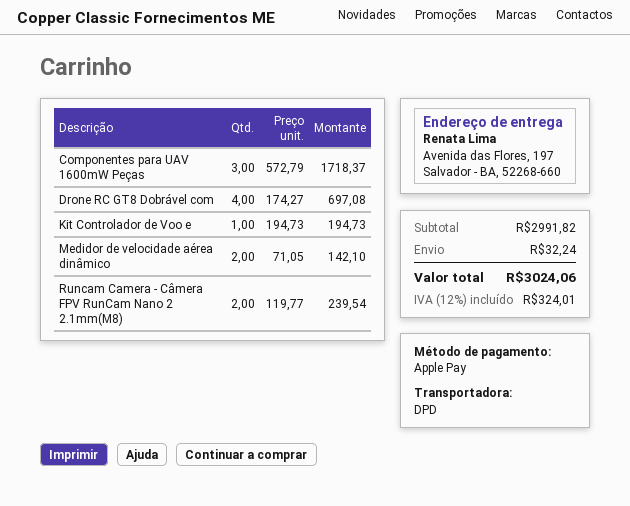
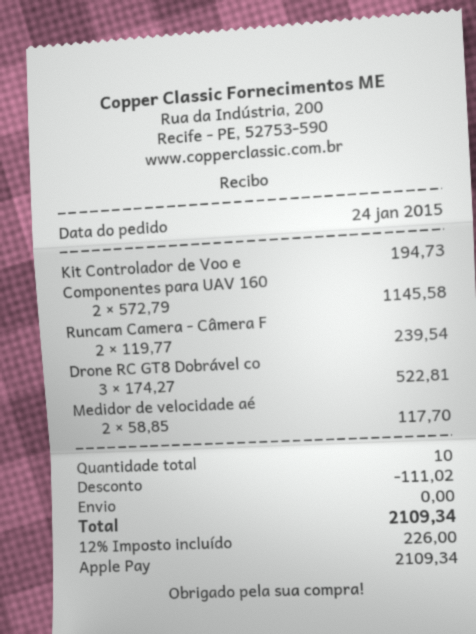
Componentes para UAV 1600mW Peças: 3 x 572.79 = 1718.37 -> 2 x 572.79 = 1145.58
Drone RC GT8 Dobrável com: 4 x 174.27 = 697.08 -> 3 x 174.27 = 522.81
Medidor de velocidade aérea dinâmico: 2 x 71.05 = 142.10 -> 2 x 58.85 = 117.70
discount: none -> 111.02
shipping: 32.24 -> 0.00
tax: 12% = 324.01 -> 12% = 226.00
total: 3024.06 -> 2109.34

